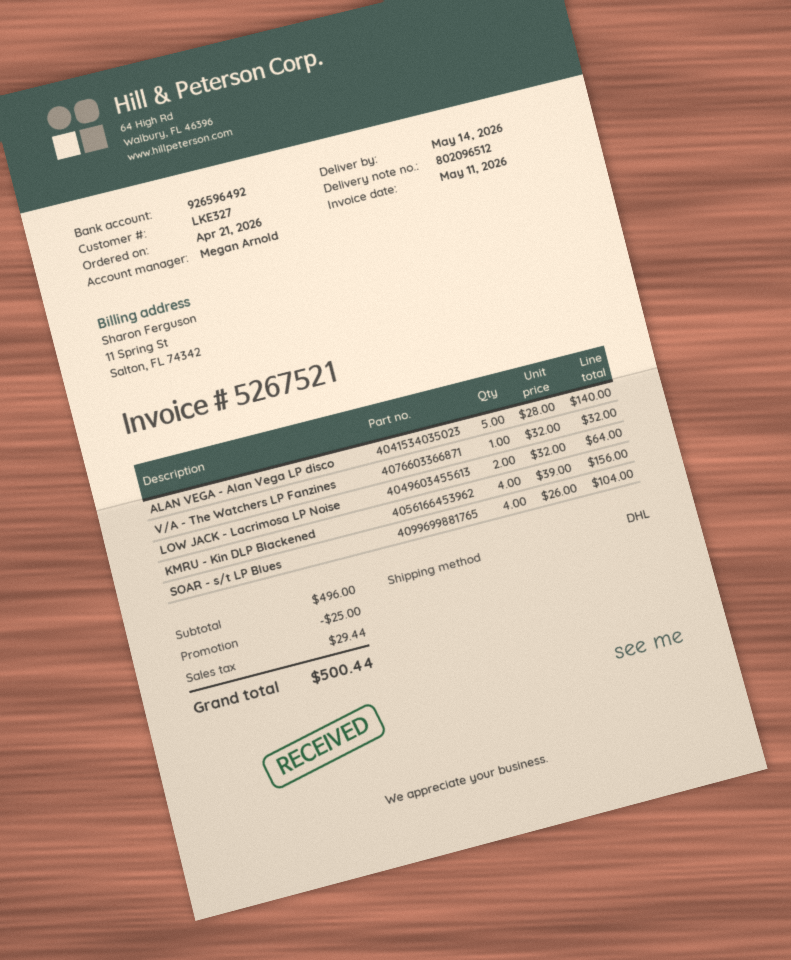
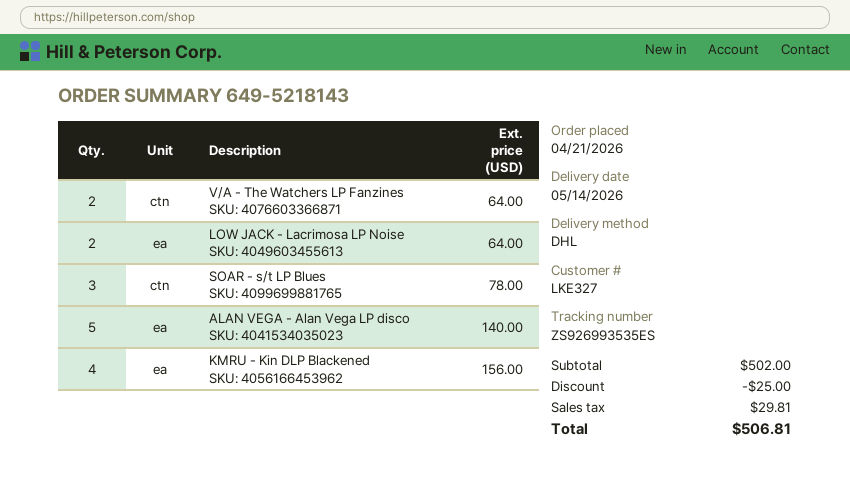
V/A - The Watchers LP Fanzines: 1 for 32.00 -> 2 for 64.00
SOAR - s/t LP Blues: 4 for 104.00 -> 3 for 78.00
subtotal: 496.00 -> 502.00
tax: 29.44 -> 29.81
total: 500.44 -> 506.81

